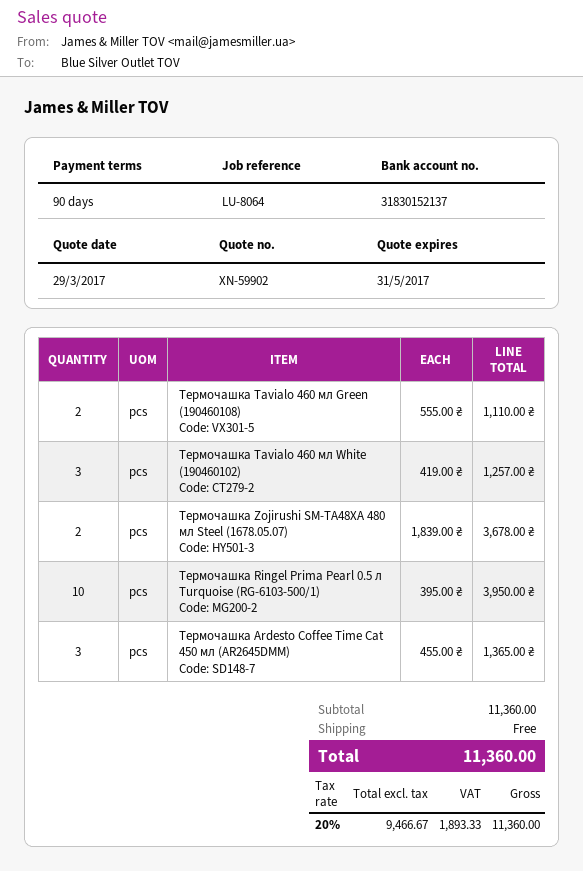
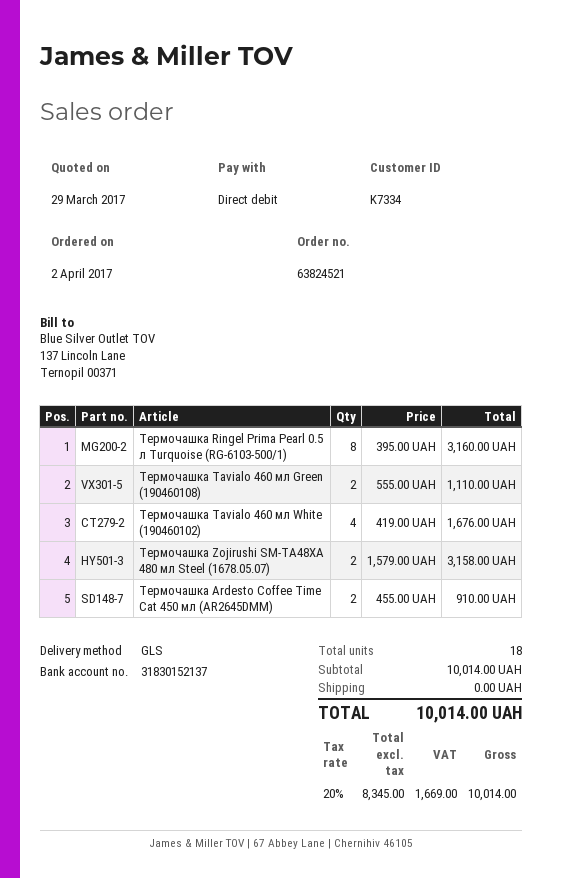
Термочашка Tavialo 460 мл White (190460102): 3 x 419.00 = 1257.00 -> 4 x 419.00 = 1676.00
Термочашка Zojirushi SM-TA48XA 480 мл Steel (1678.05.07): 2 x 1839.00 = 3678.00 -> 2 x 1579.00 = 3158.00
Термочашка Ringel Prima Pearl 0.5 л Turquoise (RG-6103-500/1): 10 x 395.00 = 3950.00 -> 8 x 395.00 = 3160.00
Термочашка Ardesto Coffee Time Cat 450 мл (AR2645DMM): 3 x 455.00 = 1365.00 -> 2 x 455.00 = 910.00
subtotal: 11360.00 -> 10014.00
net: 9466.67 -> 8345.00
tax: 20% = 1893.33 -> 20% = 1669.00
total: 11360.00 -> 10014.00

